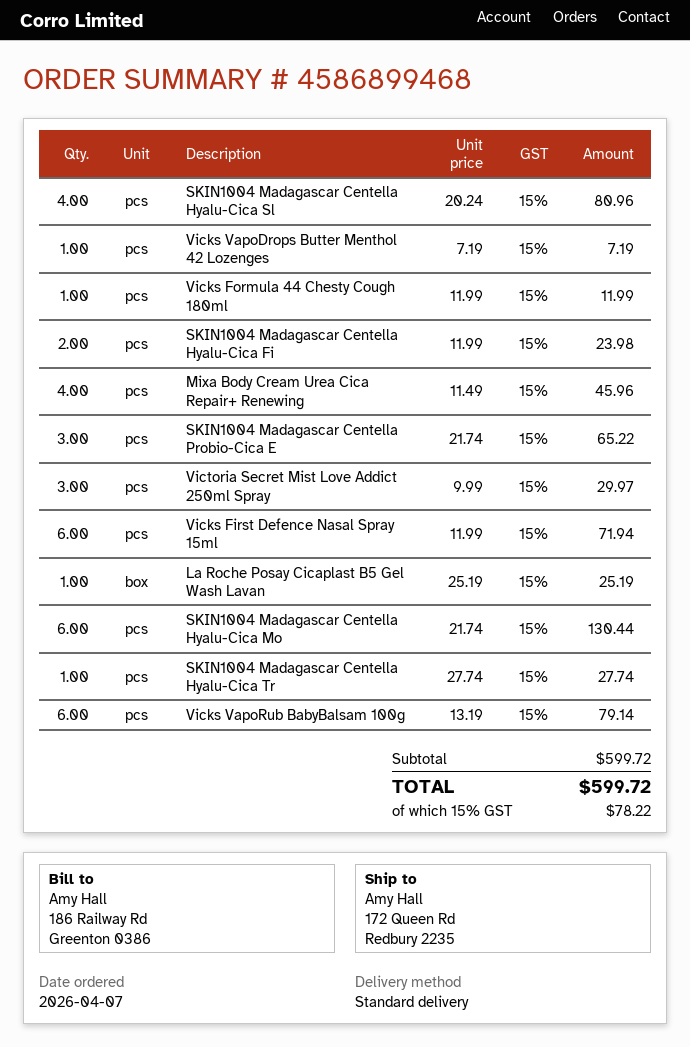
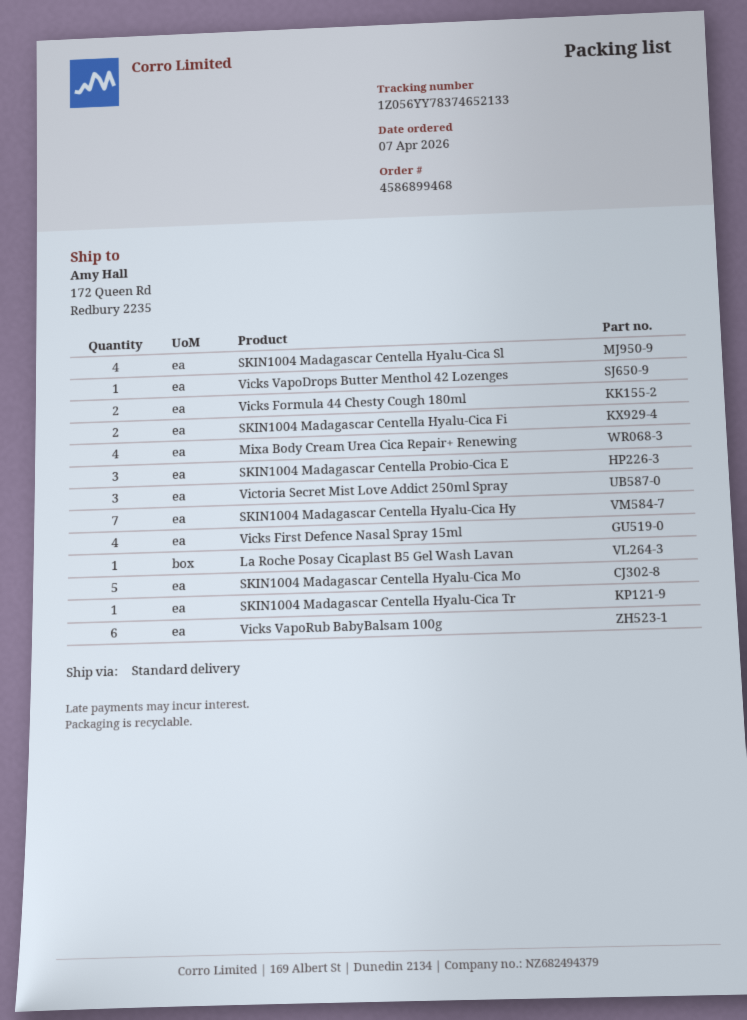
Vicks Formula 44 Chesty Cough 180ml: 1 -> 2
Vicks First Defence Nasal Spray 15ml: 6 -> 4
SKIN1004 Madagascar Centella Hyalu-Cica Mo: 6 -> 5
SKIN1004 Madagascar Centella Hyalu-Cica Hy: none -> 7

